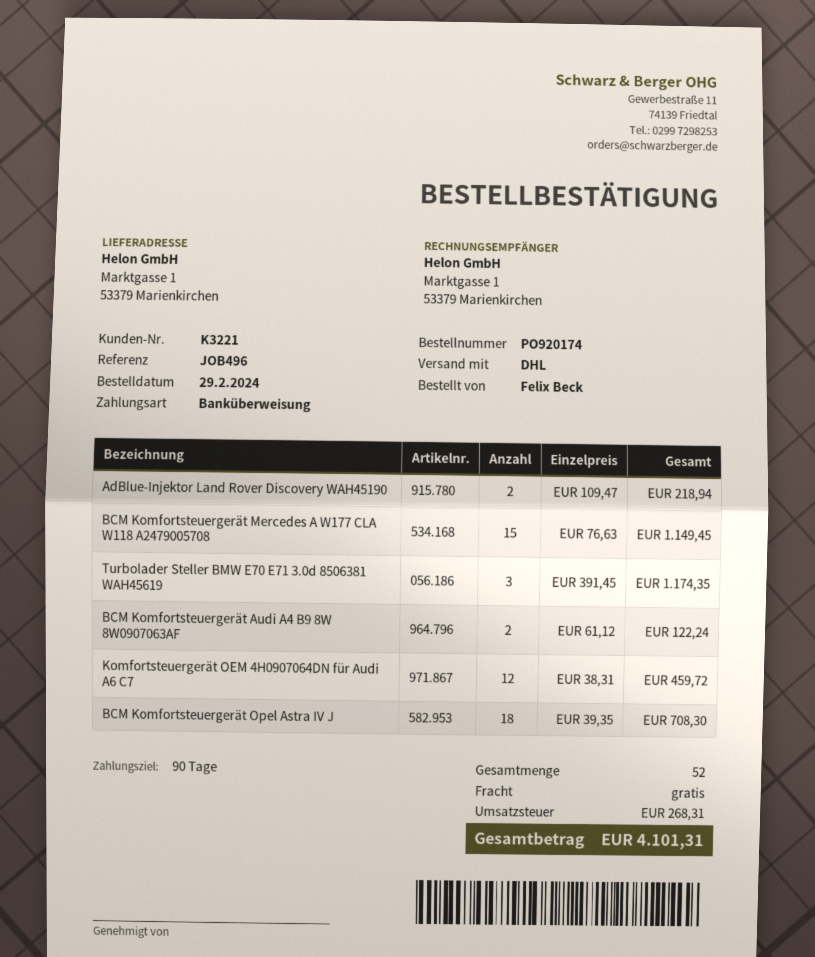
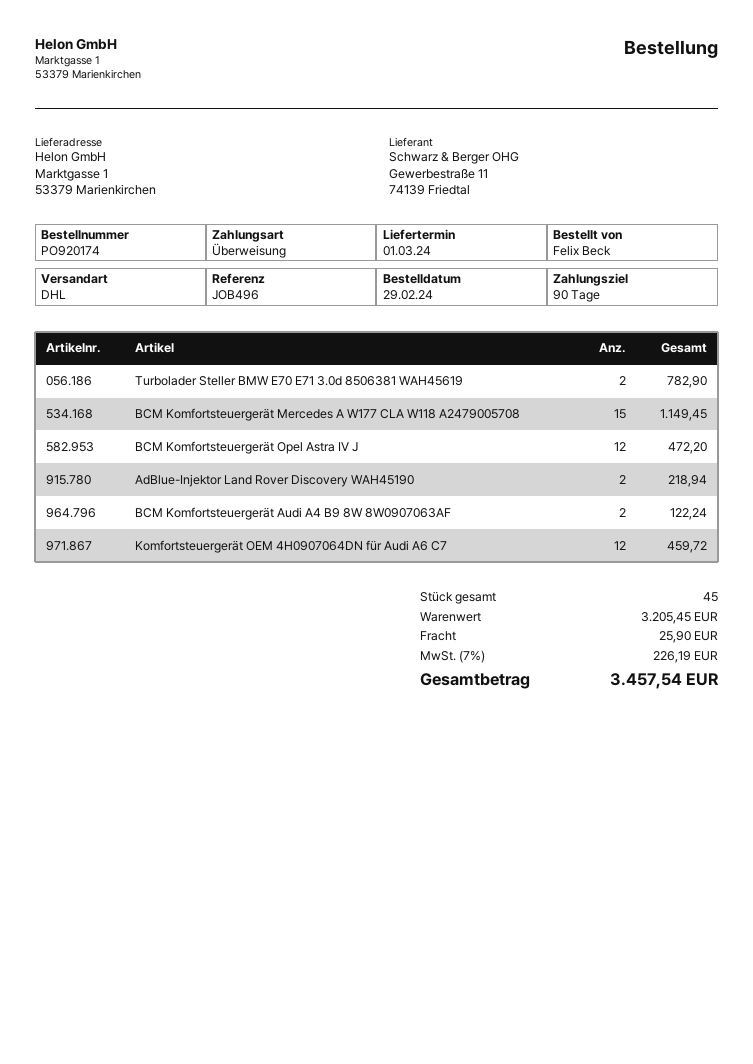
Turbolader Steller BMW E70 E71 3.0d 8506381 WAH45619: 3 for 1174.35 -> 2 for 782.90
BCM Komfortsteuergerät Opel Astra IV J: 18 for 708.30 -> 12 for 472.20
total quantity: 52 -> 45
shipping: 0.00 -> 25.90
tax: 268.31 -> 226.19
total: 4101.31 -> 3457.54

